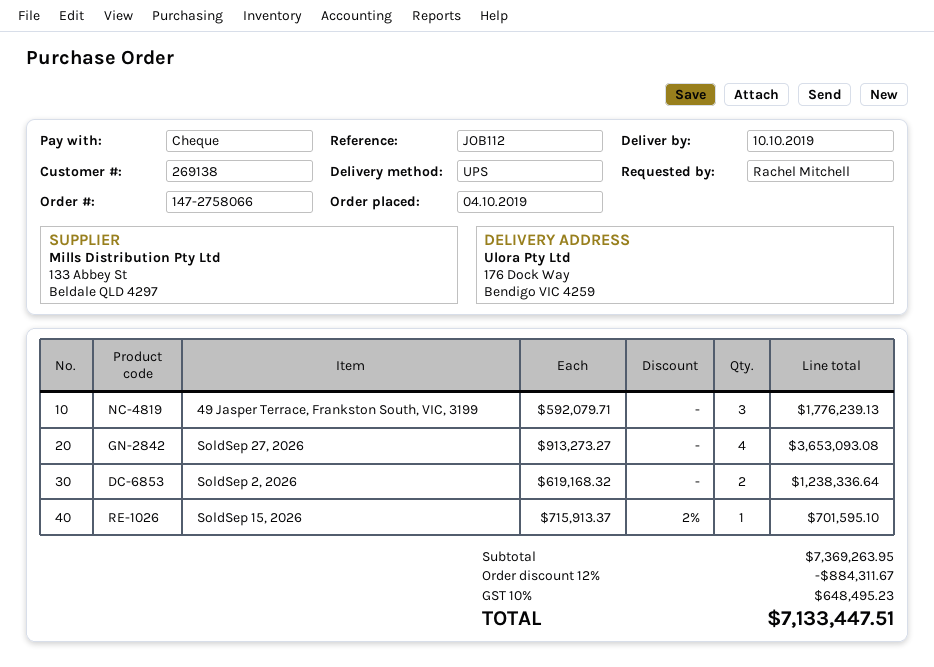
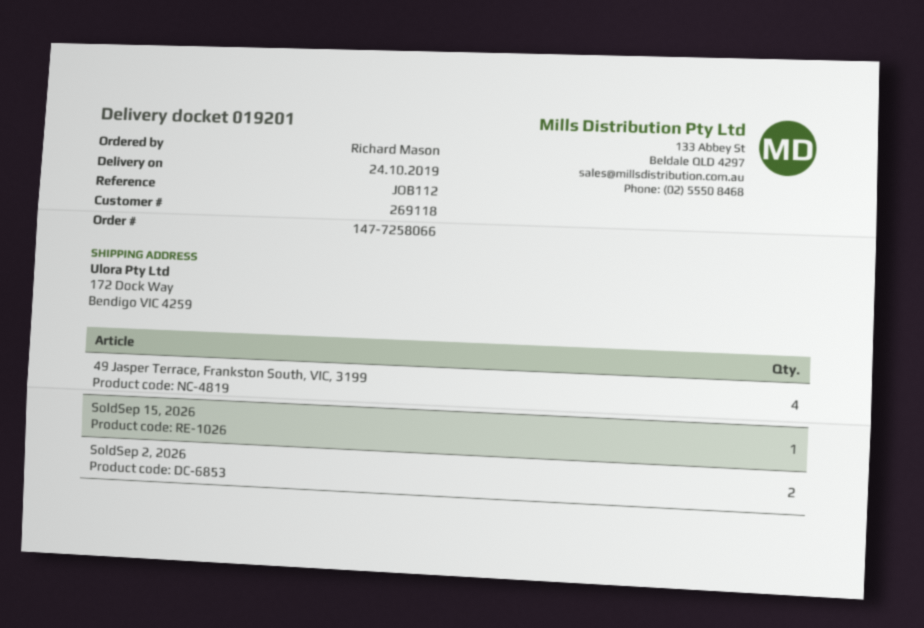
order number: 147-2758066 -> 147-7258066
delivery date: 2019-10-10 -> 2019-10-24
customer number: 269138 -> 269118
ordered by: Rachel Mitchell -> Richard Mason
ship to: 176 Dock Way, Bendigo VIC 4259 -> 172 Dock Way, Bendigo VIC 4259
49 Jasper Terrace, Frankston South, VIC, 3199: 3 -> 4
SoldSep 27, 2026: 4 -> none

